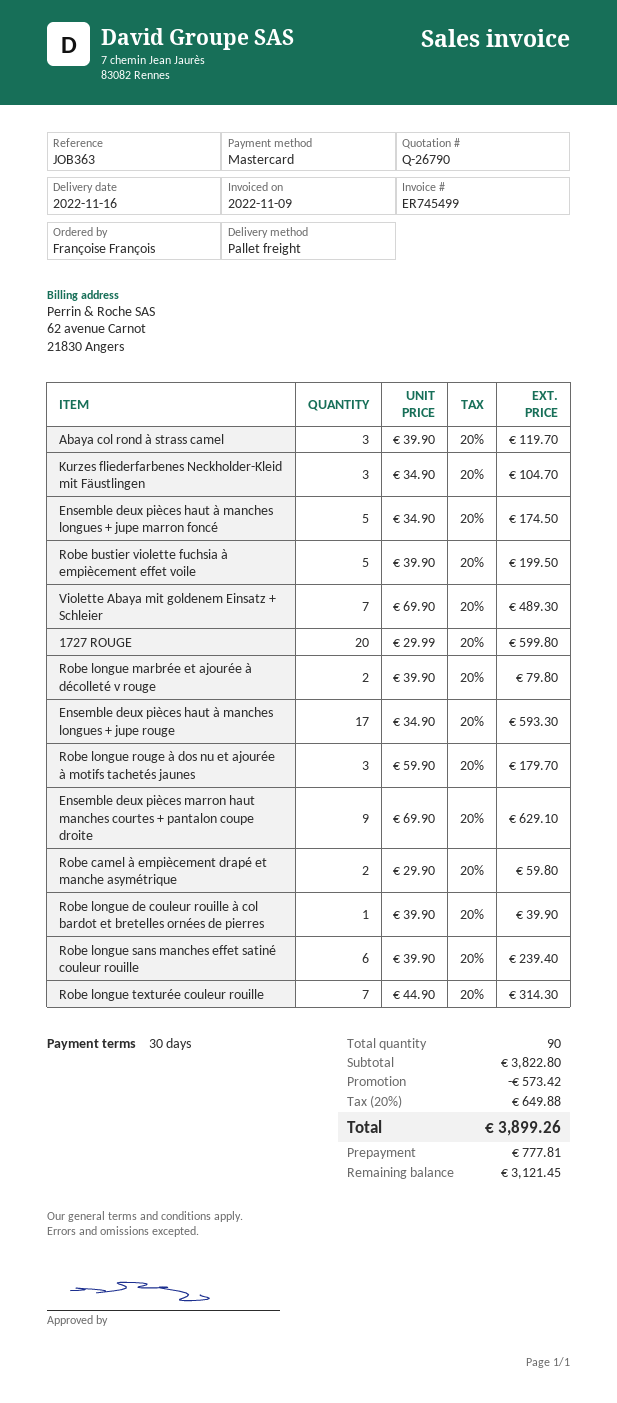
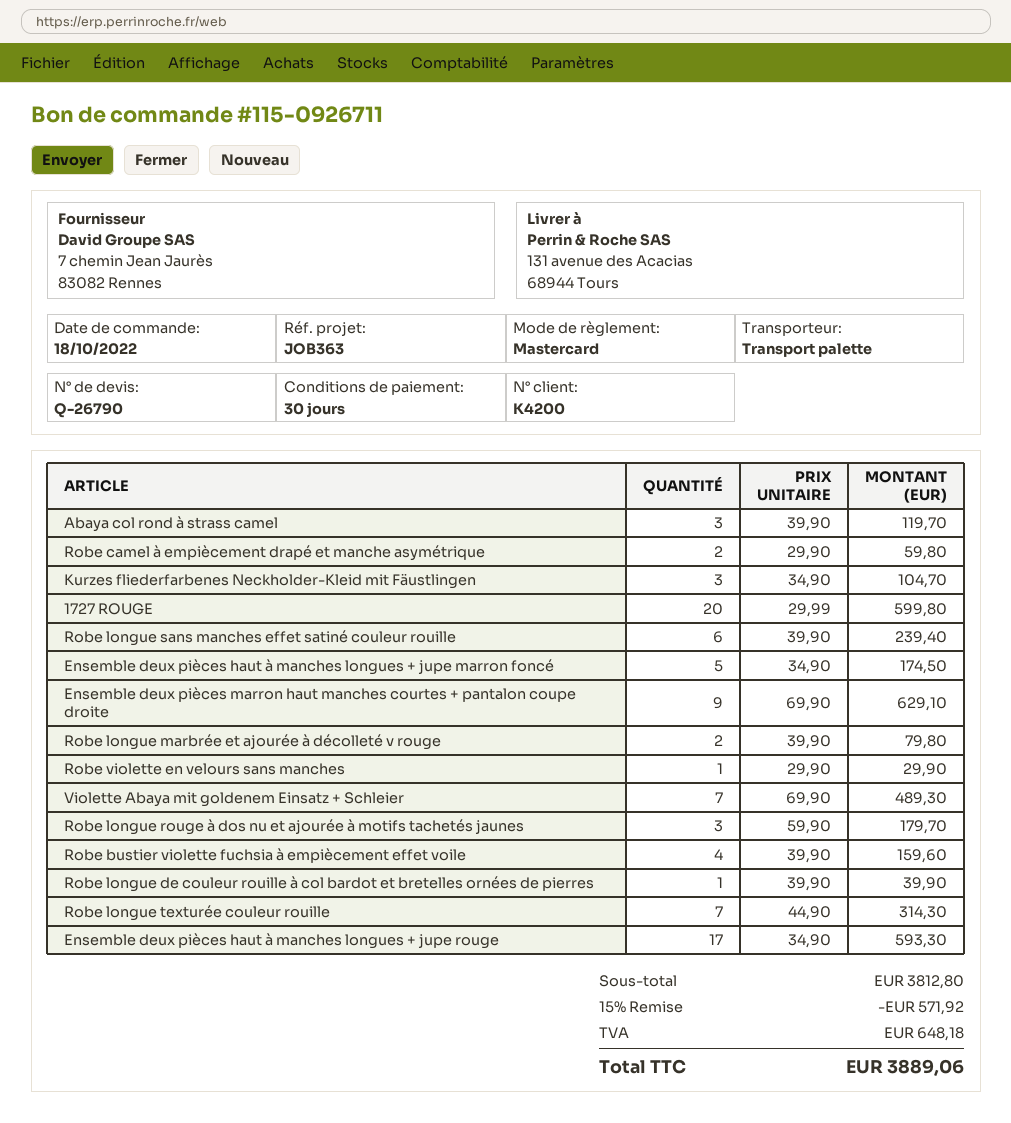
Robe bustier violette fuchsia à empiècement effet voile: 5 x 39.90 = 199.50 -> 4 x 39.90 = 159.60
Robe violette en velours sans manches: none -> 1 x 29.90 = 29.90
subtotal: 3822.80 -> 3812.80
discount: 573.42 -> 571.92
tax: 649.88 -> 648.18
total: 3899.26 -> 3889.06

